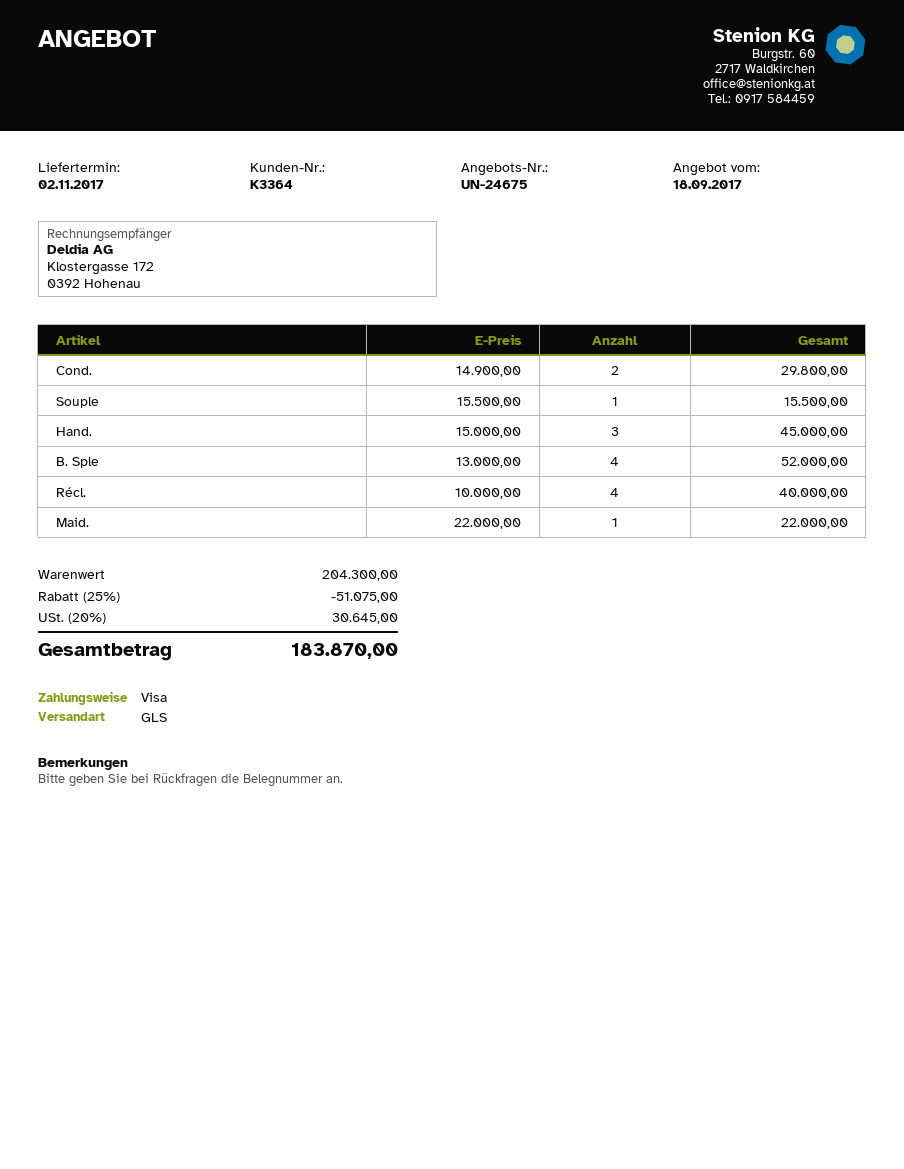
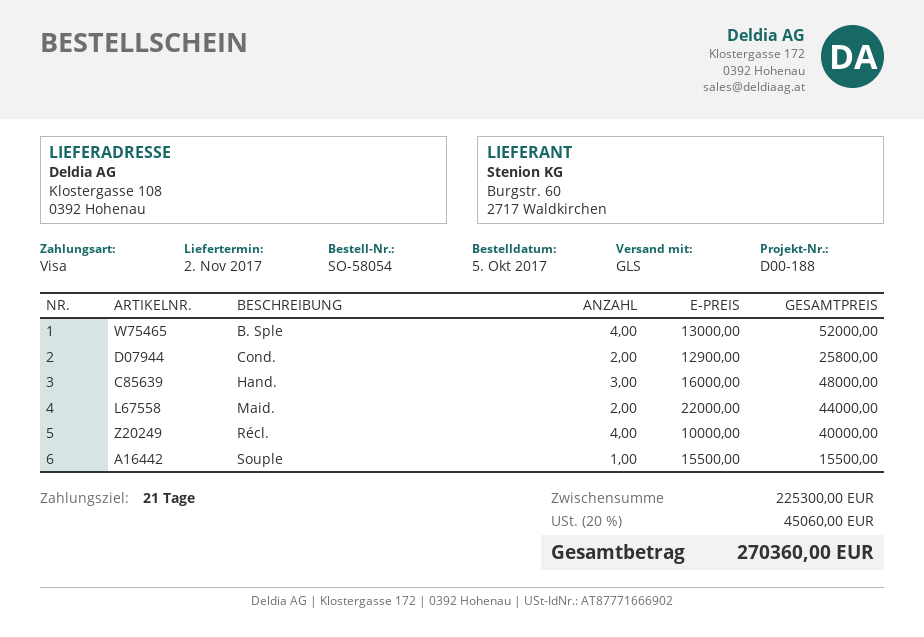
Cond.: 2 x 14900.00 = 29800.00 -> 2 x 12900.00 = 25800.00
Hand.: 3 x 15000.00 = 45000.00 -> 3 x 16000.00 = 48000.00
Maid.: 1 x 22000.00 = 22000.00 -> 2 x 22000.00 = 44000.00
subtotal: 204300.00 -> 225300.00
discount: 25% = 51075.00 -> none
tax: 20% = 30645.00 -> 20% = 45060.00
total: 183870.00 -> 270360.00

